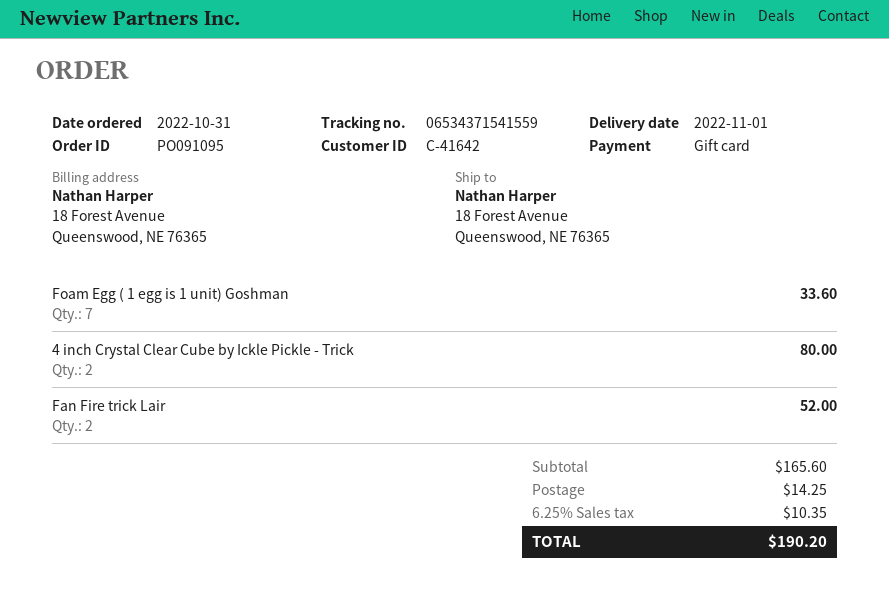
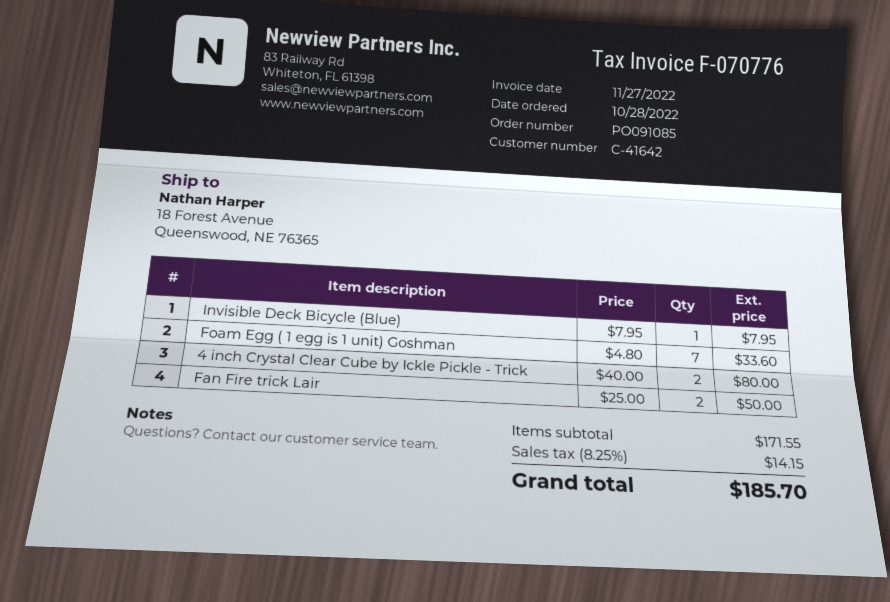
order number: PO091095 -> PO091085
order date: 2022-10-31 -> 2022-10-28
Fan Fire trick Lair: 2 for 52.00 -> 2 for 50.00
Invisible Deck Bicycle (Blue): none -> 1 for 7.95
subtotal: 165.60 -> 171.55
shipping: 14.25 -> none
tax: 6.25% = 10.35 -> 8.25% = 14.15
total: 190.20 -> 185.70

